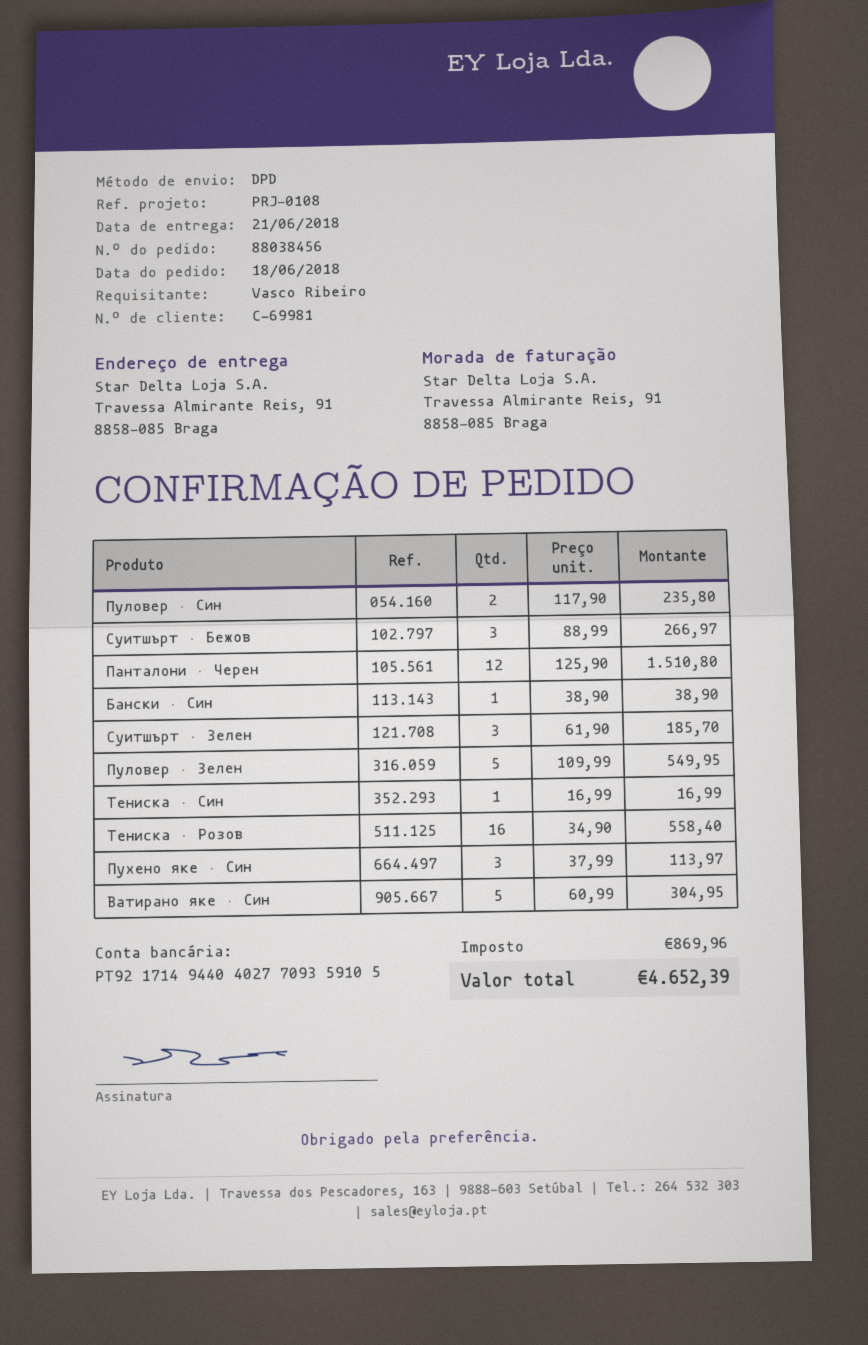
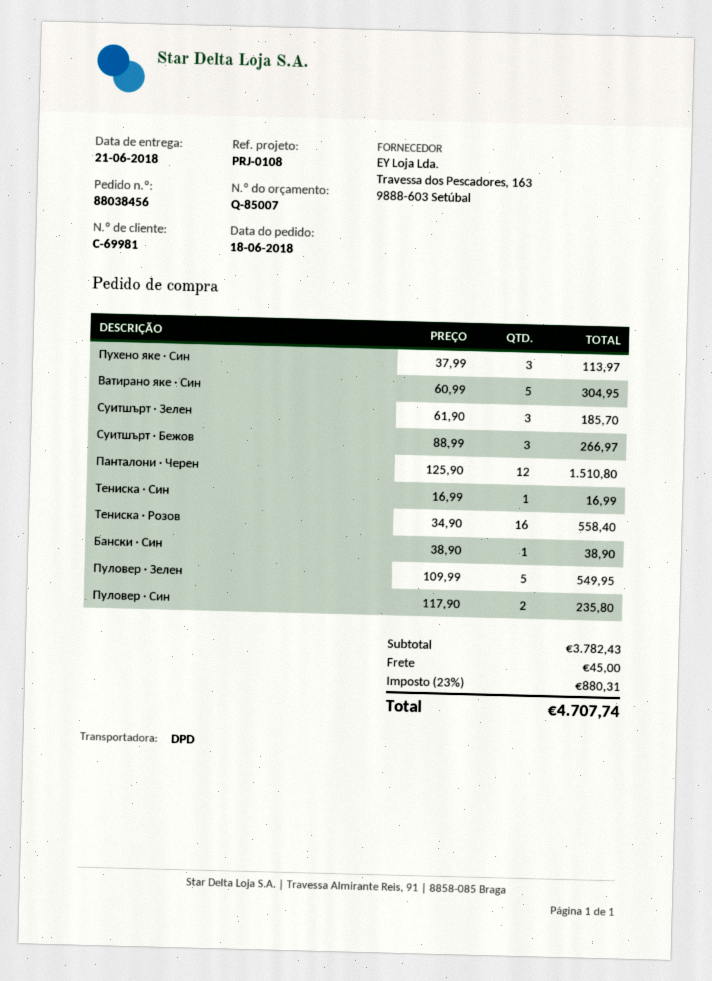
shipping: none -> 45.00
tax: 869.96 -> 880.31
total: 4652.39 -> 4707.74

